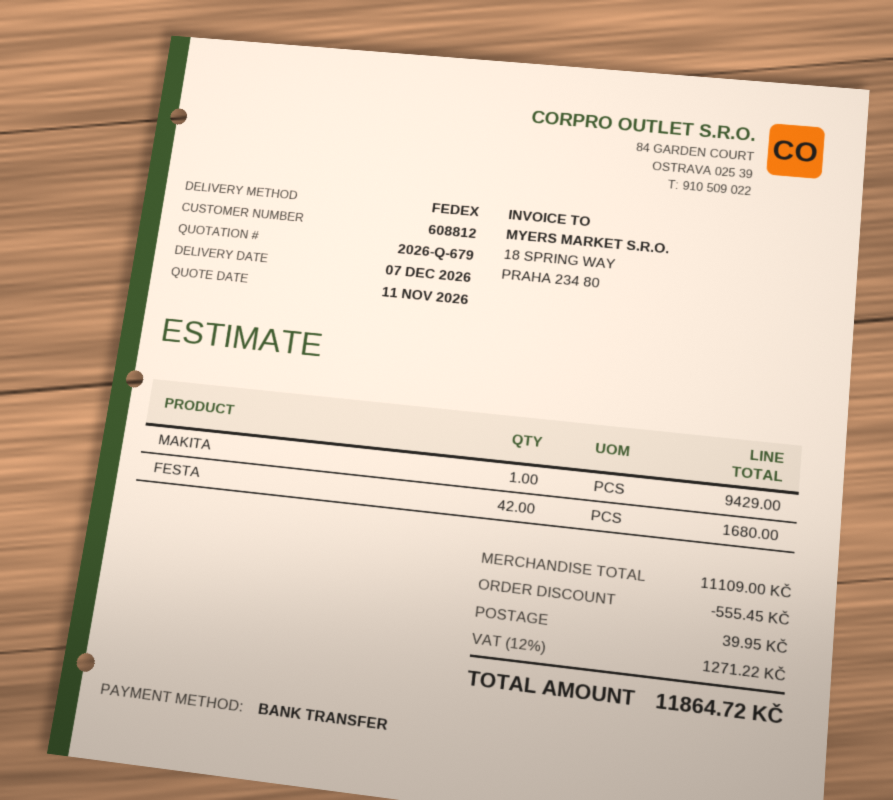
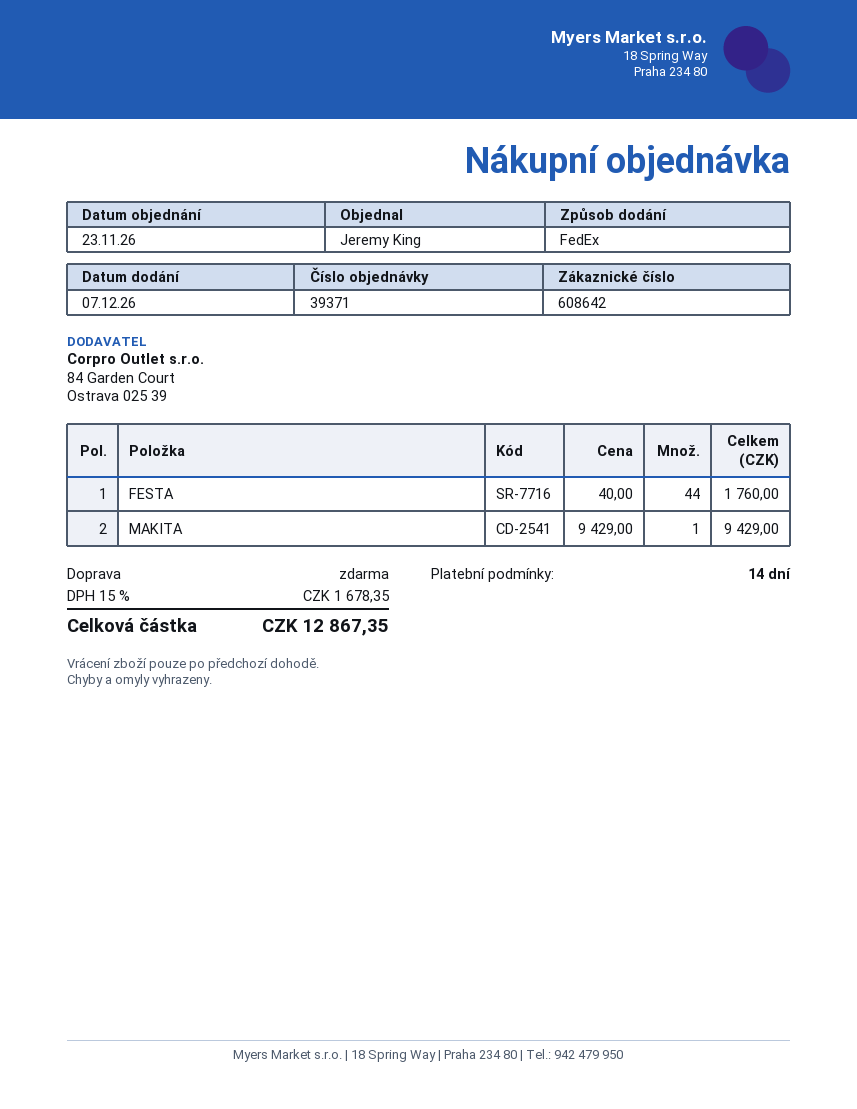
customer number: 608812 -> 608642
FESTA: 42 for 1680.00 -> 44 for 1760.00
discount: 555.45 -> none
shipping: 39.95 -> 0.00
tax: 12% = 1271.22 -> 15% = 1678.35
total: 11864.72 -> 12867.35

